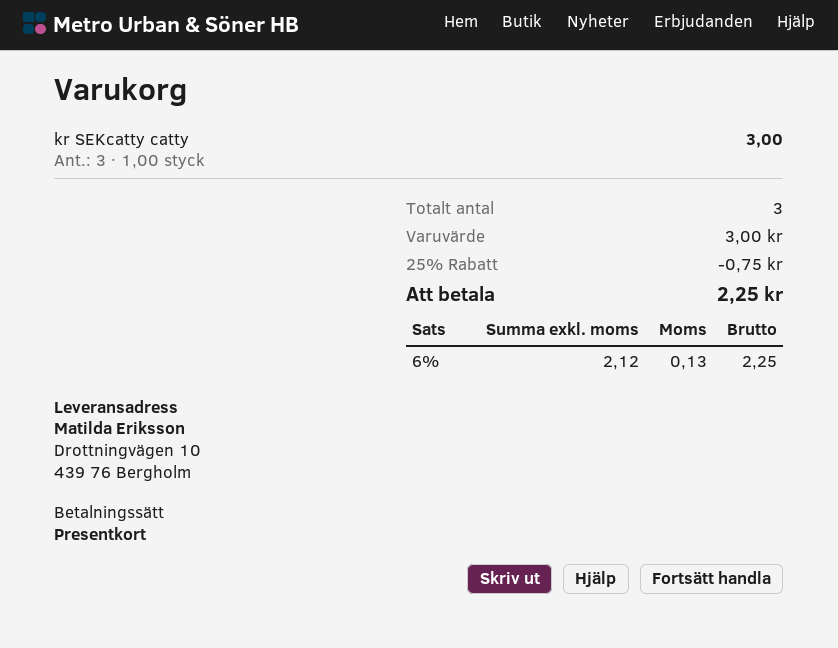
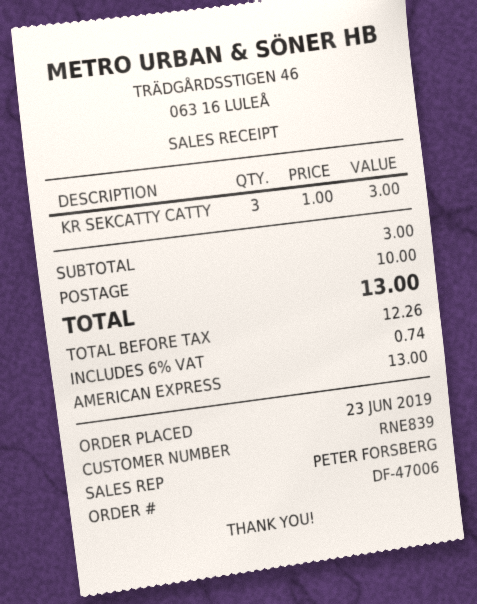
payment method: gift card -> American Express
discount: 25% = 0.75 -> none
shipping: none -> 10.00
net: 2.12 -> 12.26
tax: 6% = 0.13 -> 6% = 0.74
total: 2.25 -> 13.00

